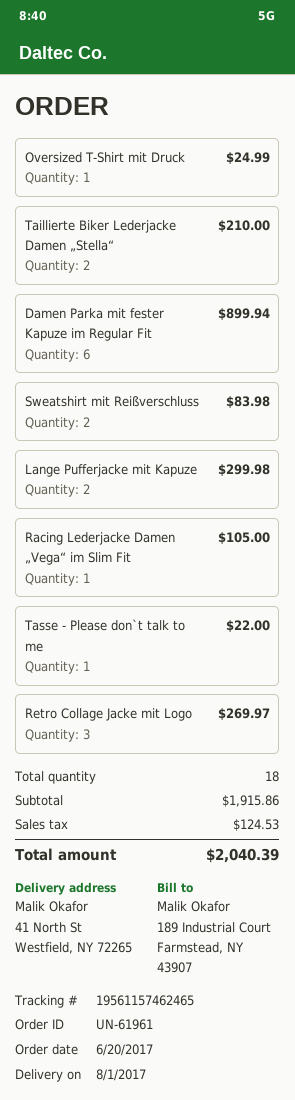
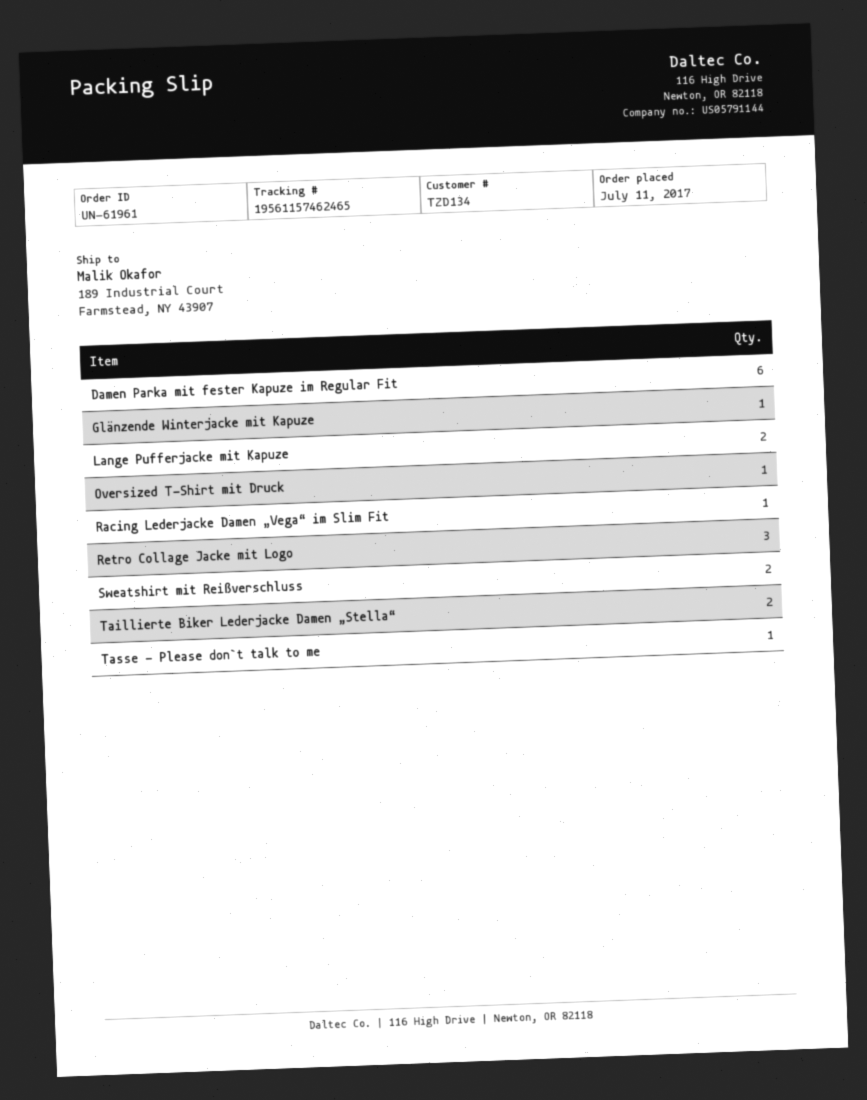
order date: 2017-06-20 -> 2017-07-11
ship to: 41 North St, Westfield, NY 72265 -> 189 Industrial Court, Farmstead, NY 43907
Glänzende Winterjacke mit Kapuze: none -> 1

